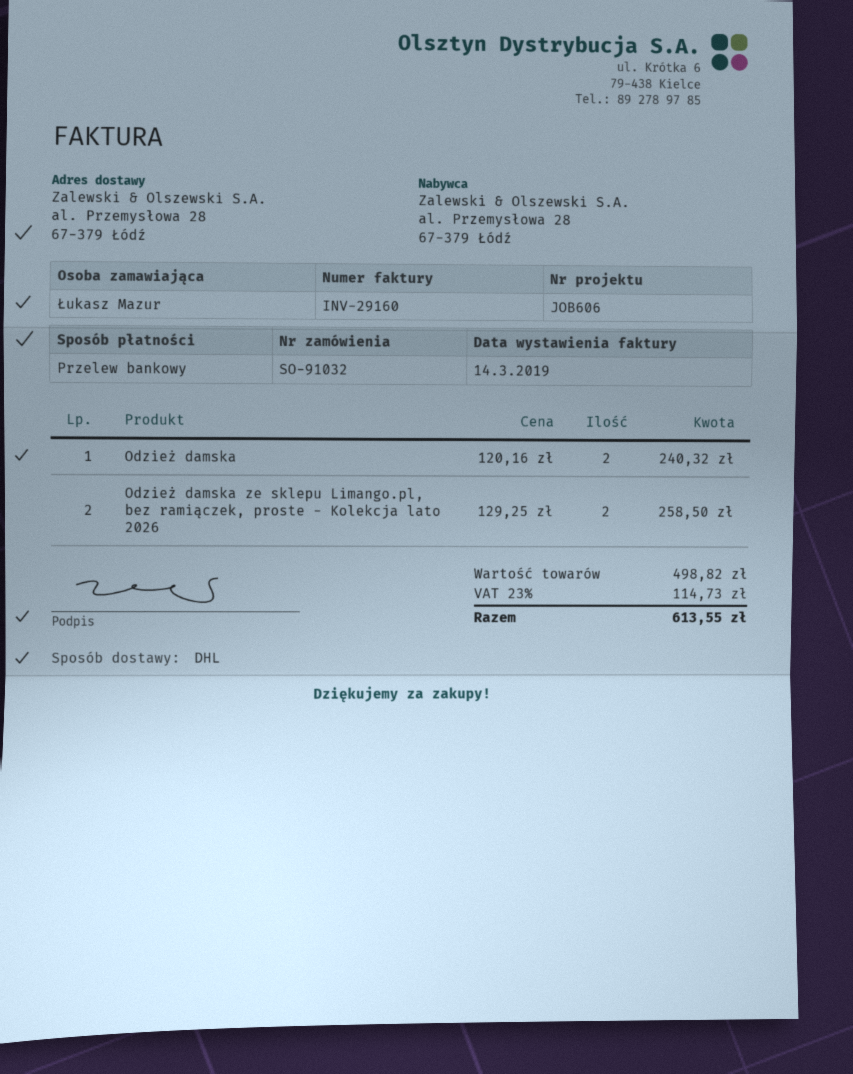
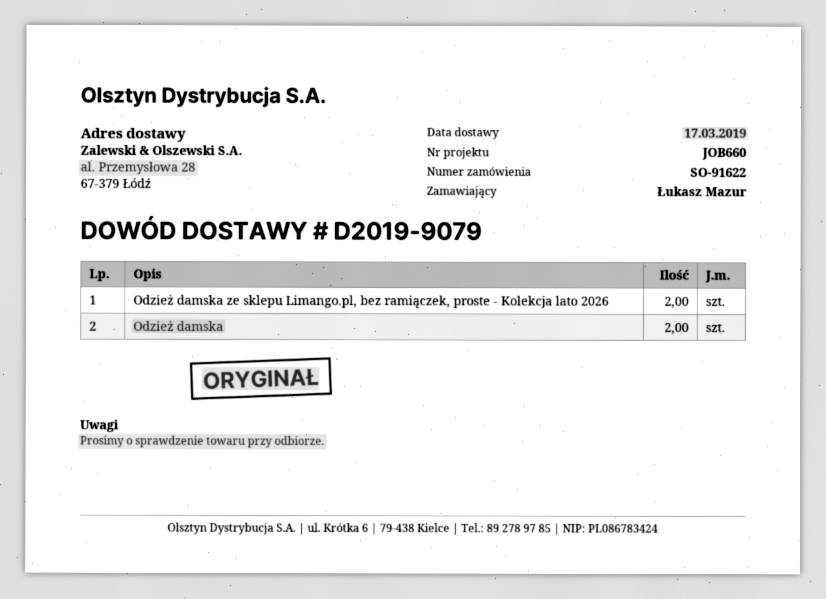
order number: SO-91032 -> SO-91622
reference: JOB606 -> JOB660

